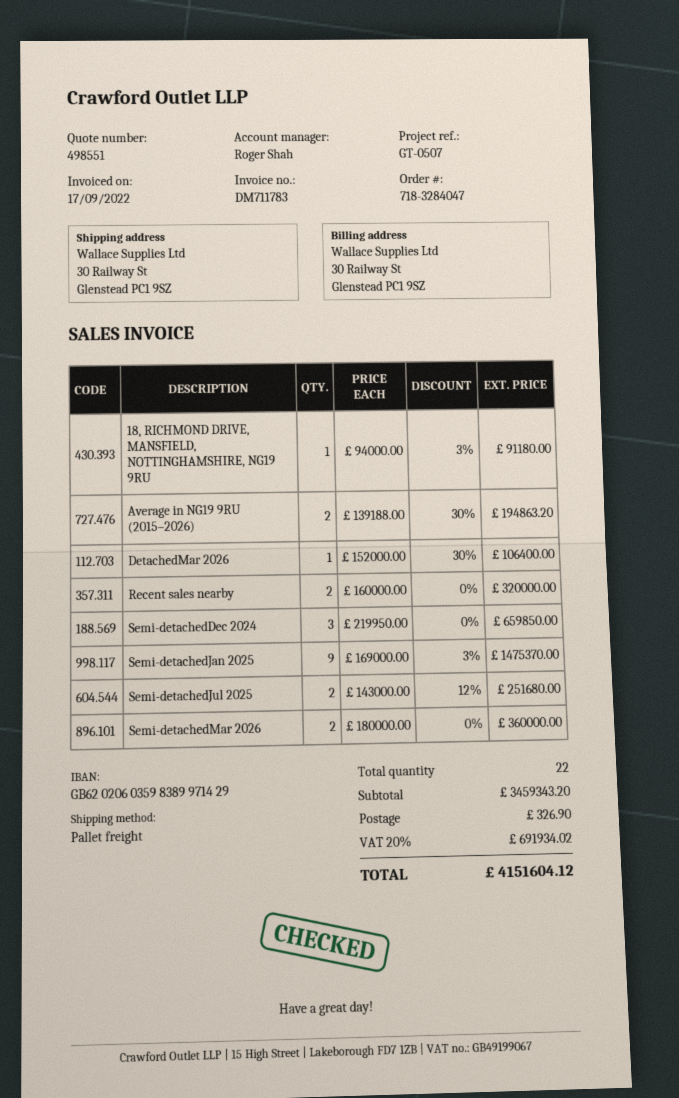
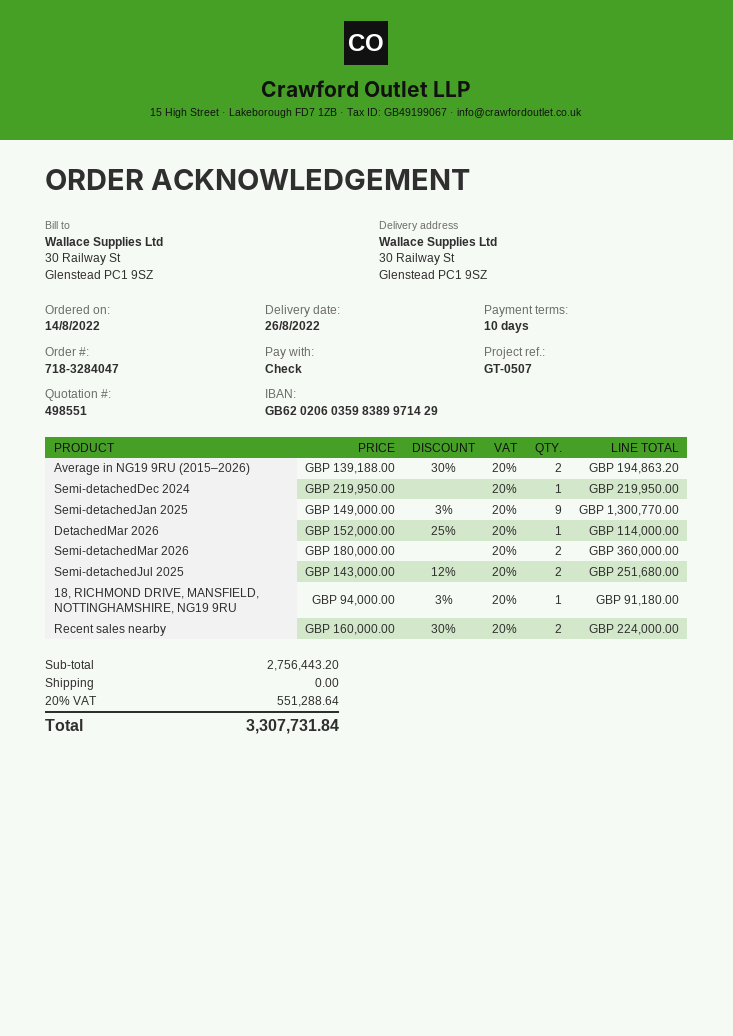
DetachedMar 2026: 1 x 152000.00 - 30% = 106400.00 -> 1 x 152000.00 - 25% = 114000.00
Recent sales nearby: 2 x 160000.00 = 320000.00 -> 2 x 160000.00 - 30% = 224000.00
Semi-detachedDec 2024: 3 x 219950.00 = 659850.00 -> 1 x 219950.00 = 219950.00
Semi-detachedJan 2025: 9 x 169000.00 - 3% = 1475370.00 -> 9 x 149000.00 - 3% = 1300770.00
subtotal: 3459343.20 -> 2756443.20
shipping: 326.90 -> 0.00
tax: 20% = 691934.02 -> 20% = 551288.64
total: 4151604.12 -> 3307731.84

